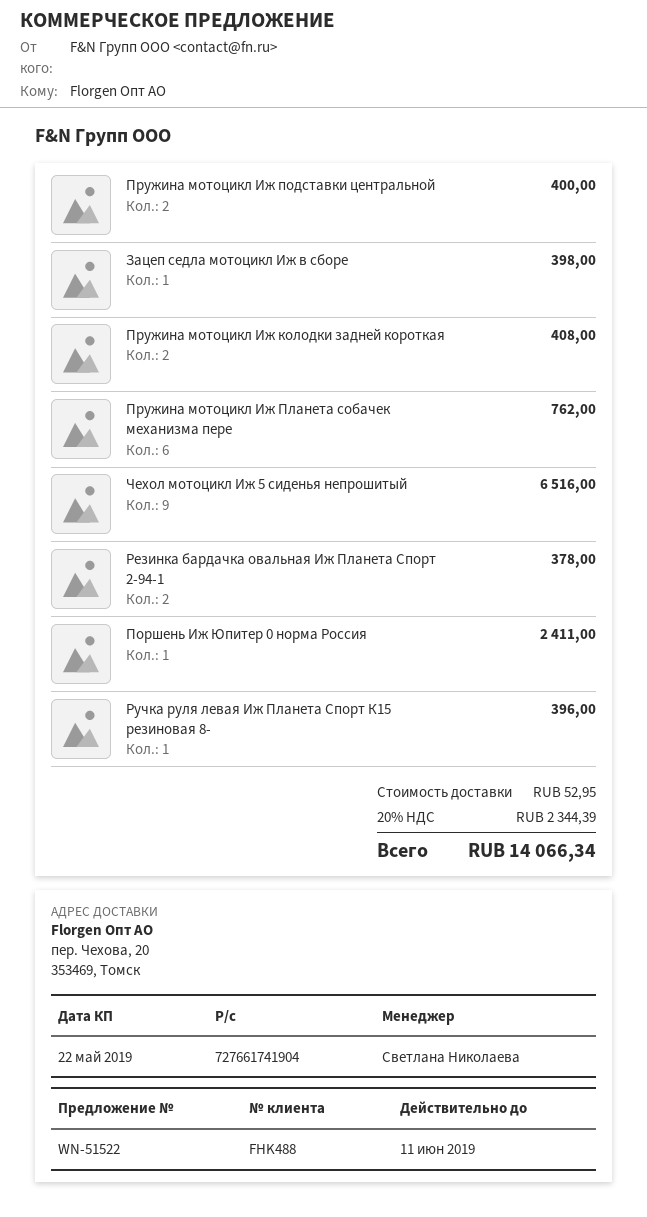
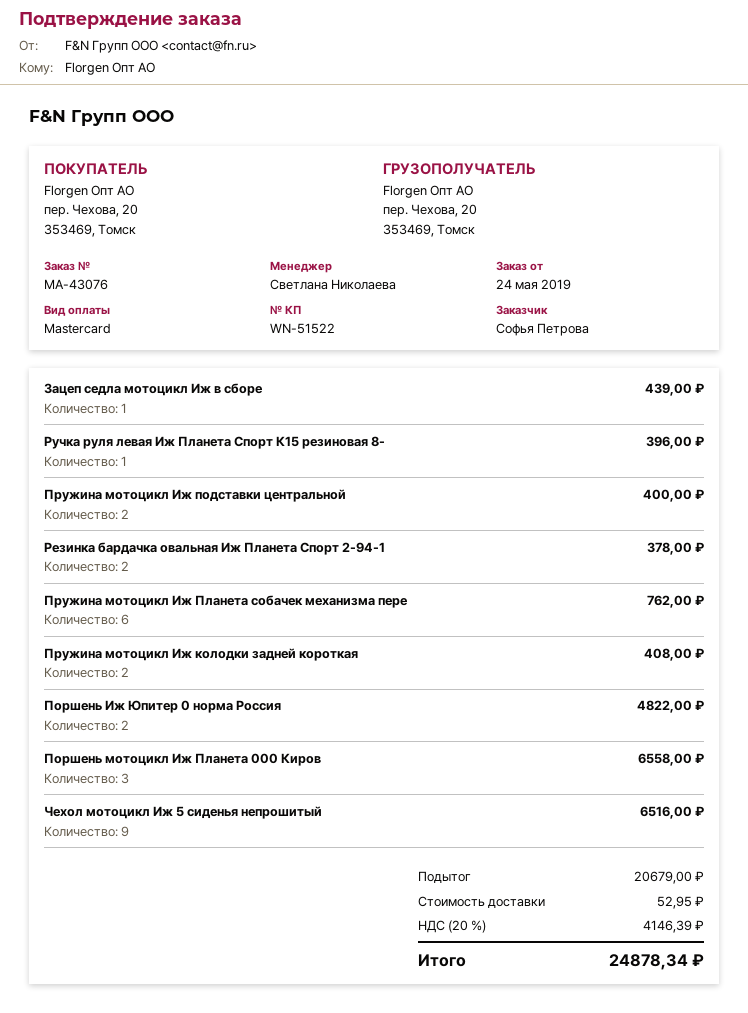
Зацеп седла мотоцикл Иж в сборе: 1 for 398.00 -> 1 for 439.00
Поршень Иж Юпитер 0 норма Россия: 1 for 2411.00 -> 2 for 4822.00
Поршень мотоцикл Иж Планета 000 Киров: none -> 3 for 6558.00
tax: 20% = 2344.39 -> 20% = 4146.39
total: 14066.34 -> 24878.34

